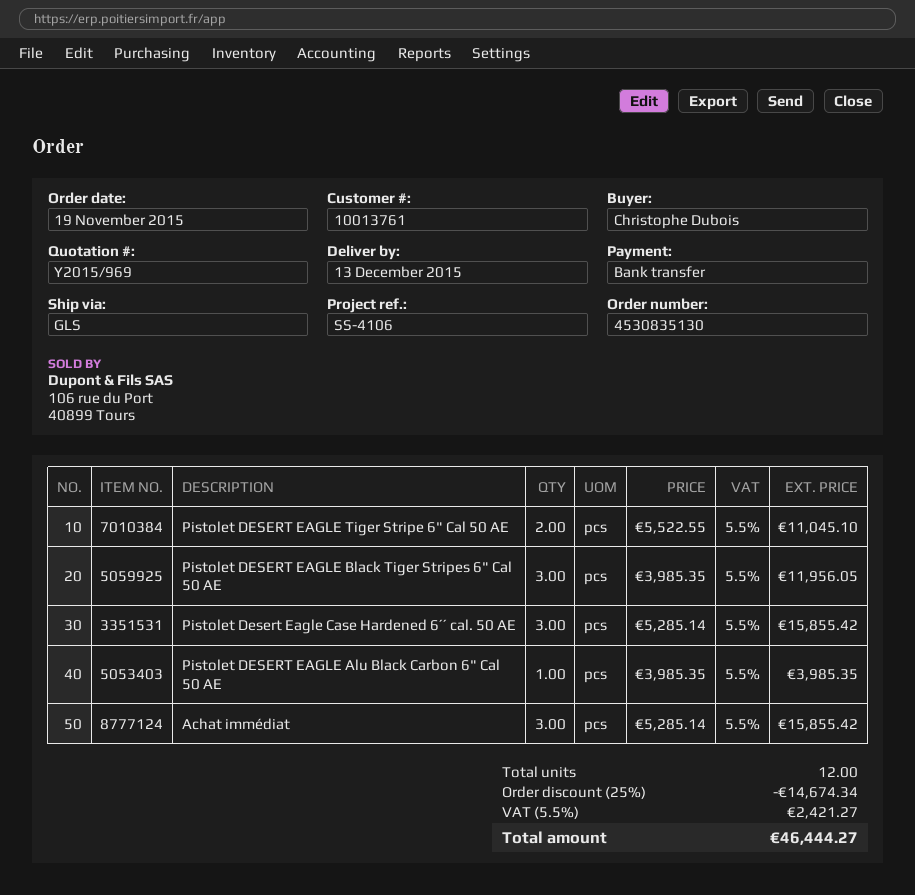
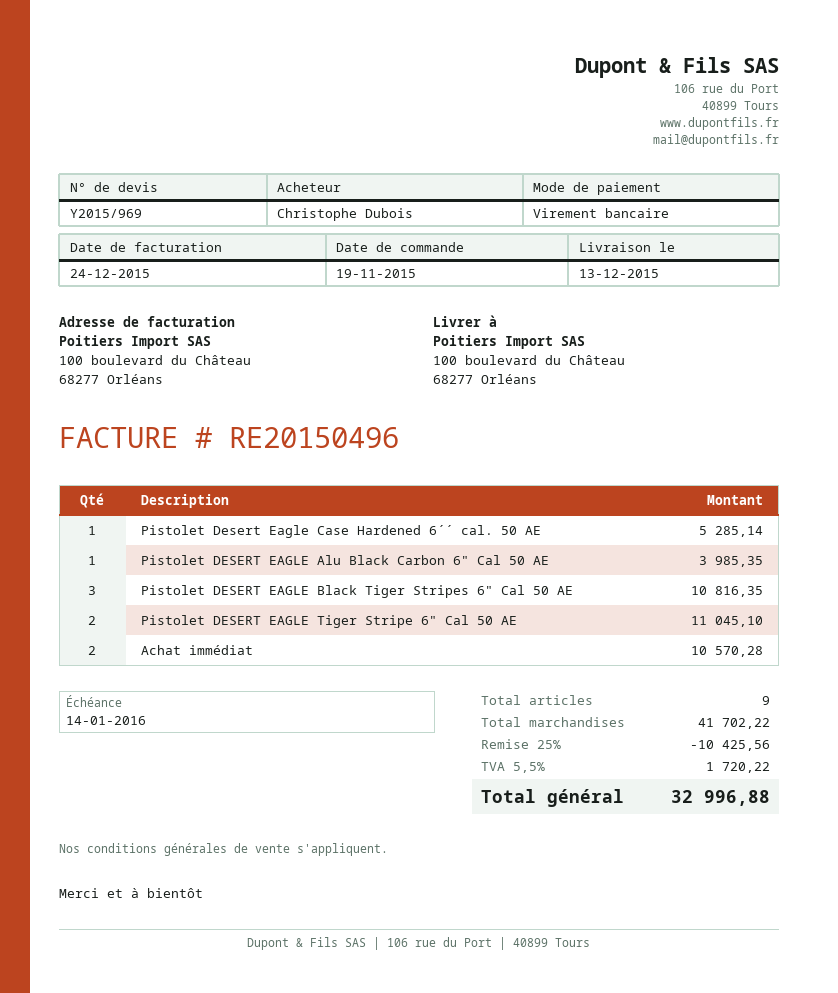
Pistolet DESERT EAGLE Black Tiger Stripes 6" Cal 50 AE: 3 for 11956.05 -> 3 for 10816.35
Pistolet Desert Eagle Case Hardened 6´´ cal. 50 AE: 3 for 15855.42 -> 1 for 5285.14
Achat immédiat: 3 for 15855.42 -> 2 for 10570.28
total quantity: 12 -> 9
discount: 25% = 14674.34 -> 25% = 10425.56
tax: 5.5% = 2421.27 -> 5.5% = 1720.22
total: 46444.27 -> 32996.88

